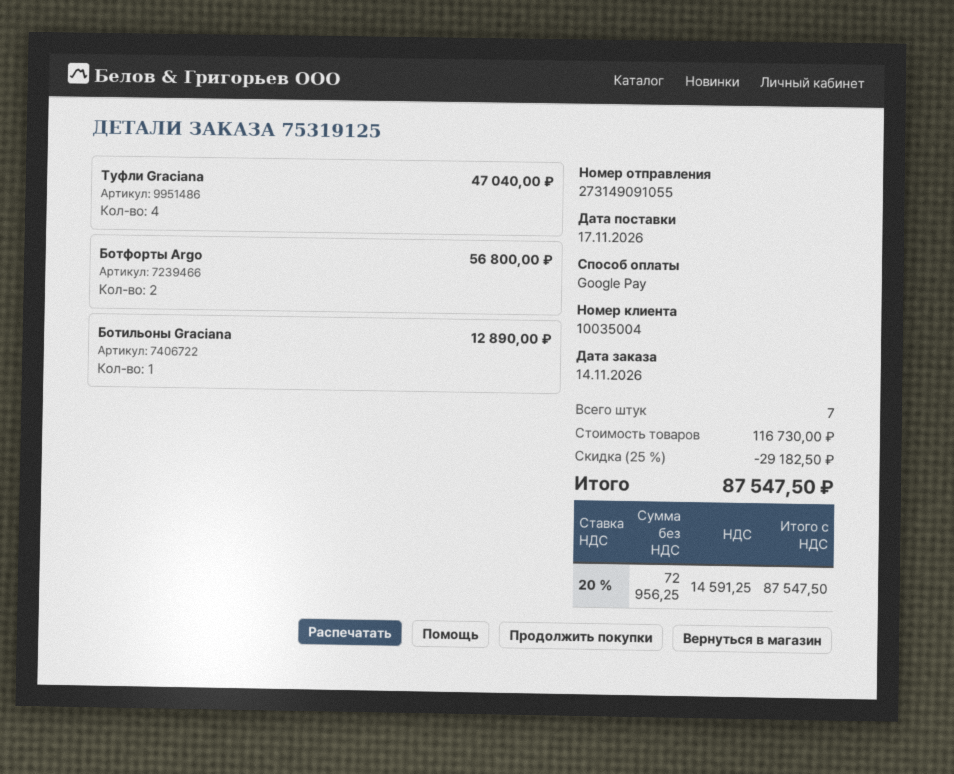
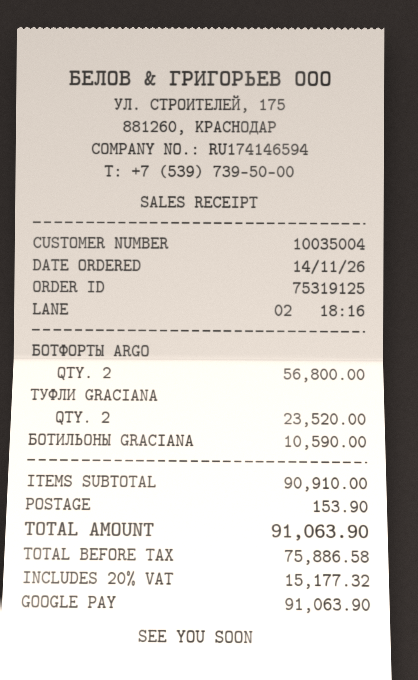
Туфли Graciana: 4 for 47040.00 -> 2 for 23520.00
Ботильоны Graciana: 1 for 12890.00 -> 1 for 10590.00
subtotal: 116730.00 -> 90910.00
discount: 25% = 29182.50 -> none
shipping: none -> 153.90
net: 72956.25 -> 75886.58
tax: 20% = 14591.25 -> 20% = 15177.32
total: 87547.50 -> 91063.90

